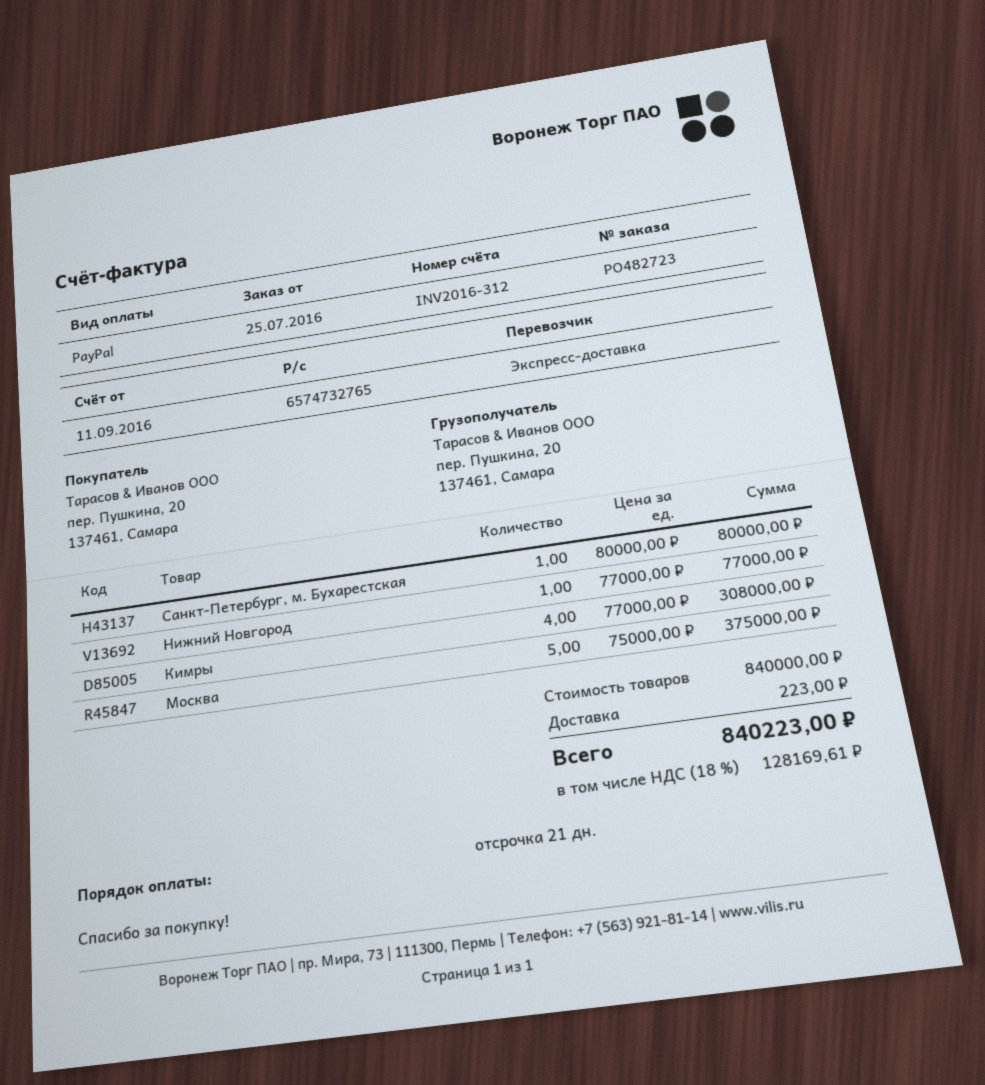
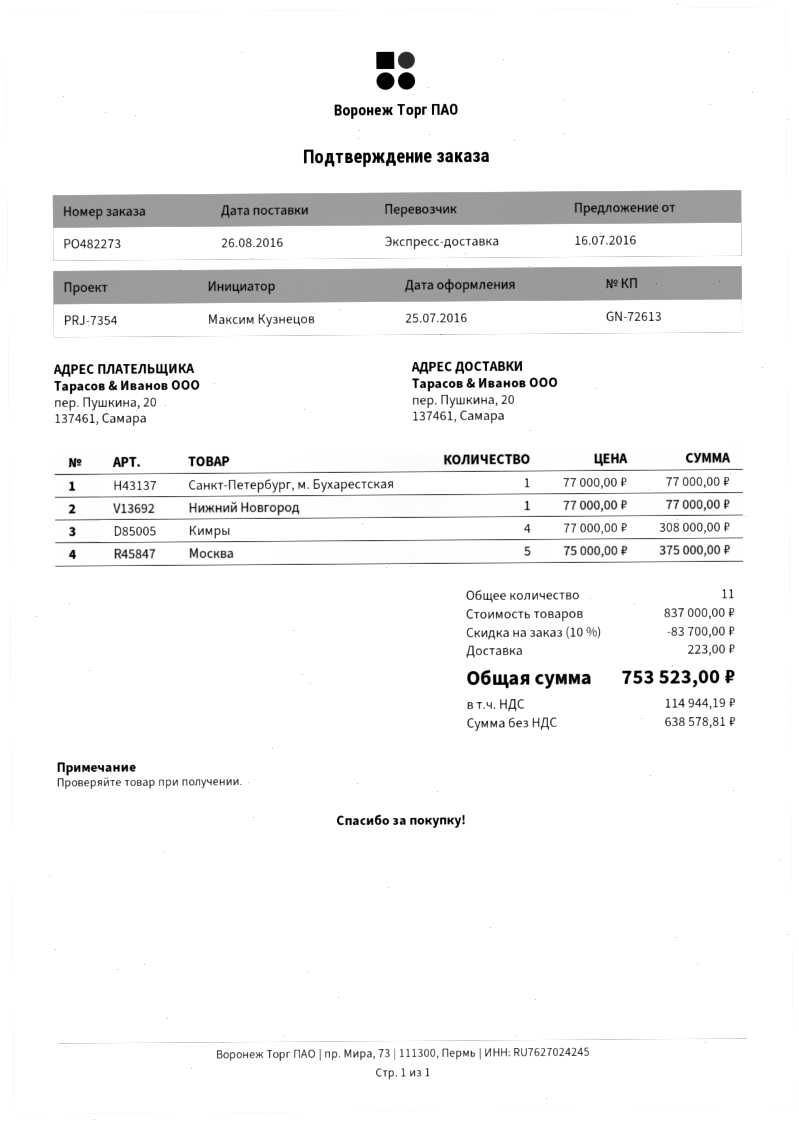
order number: PO482723 -> PO482273
Санкт-Петербург, м. Бухарестская: 1 x 80000.00 = 80000.00 -> 1 x 77000.00 = 77000.00
subtotal: 840000.00 -> 837000.00
discount: none -> 10% = 83700.00
tax: 128169.61 -> 114944.19
total: 840223.00 -> 753523.00

